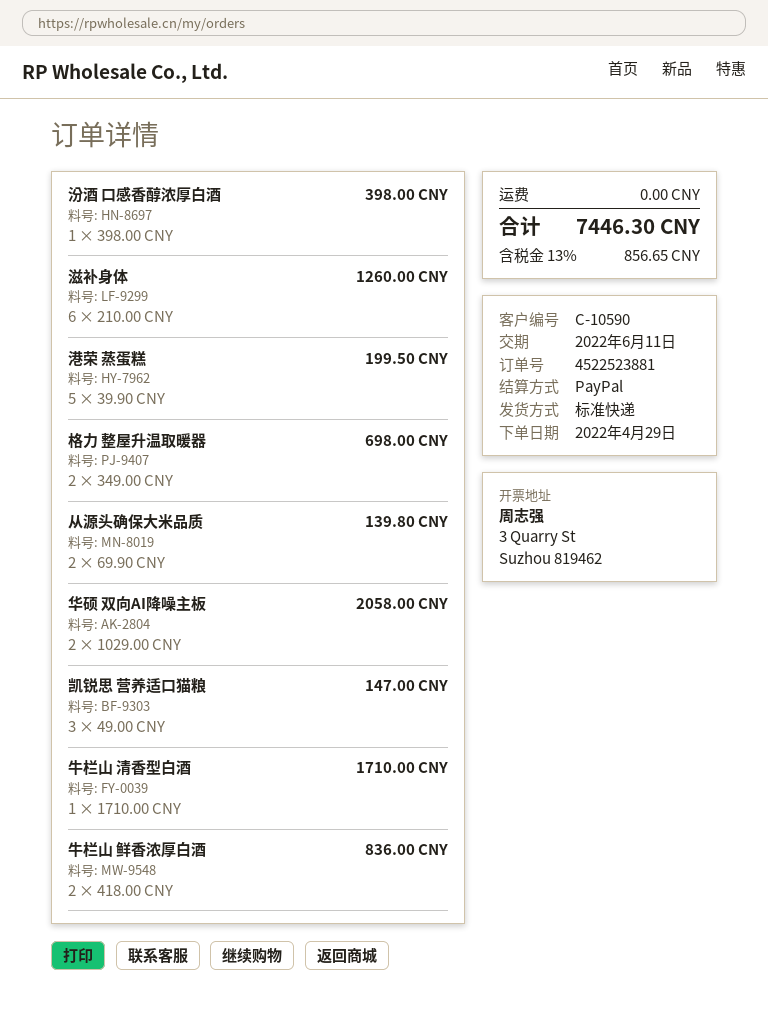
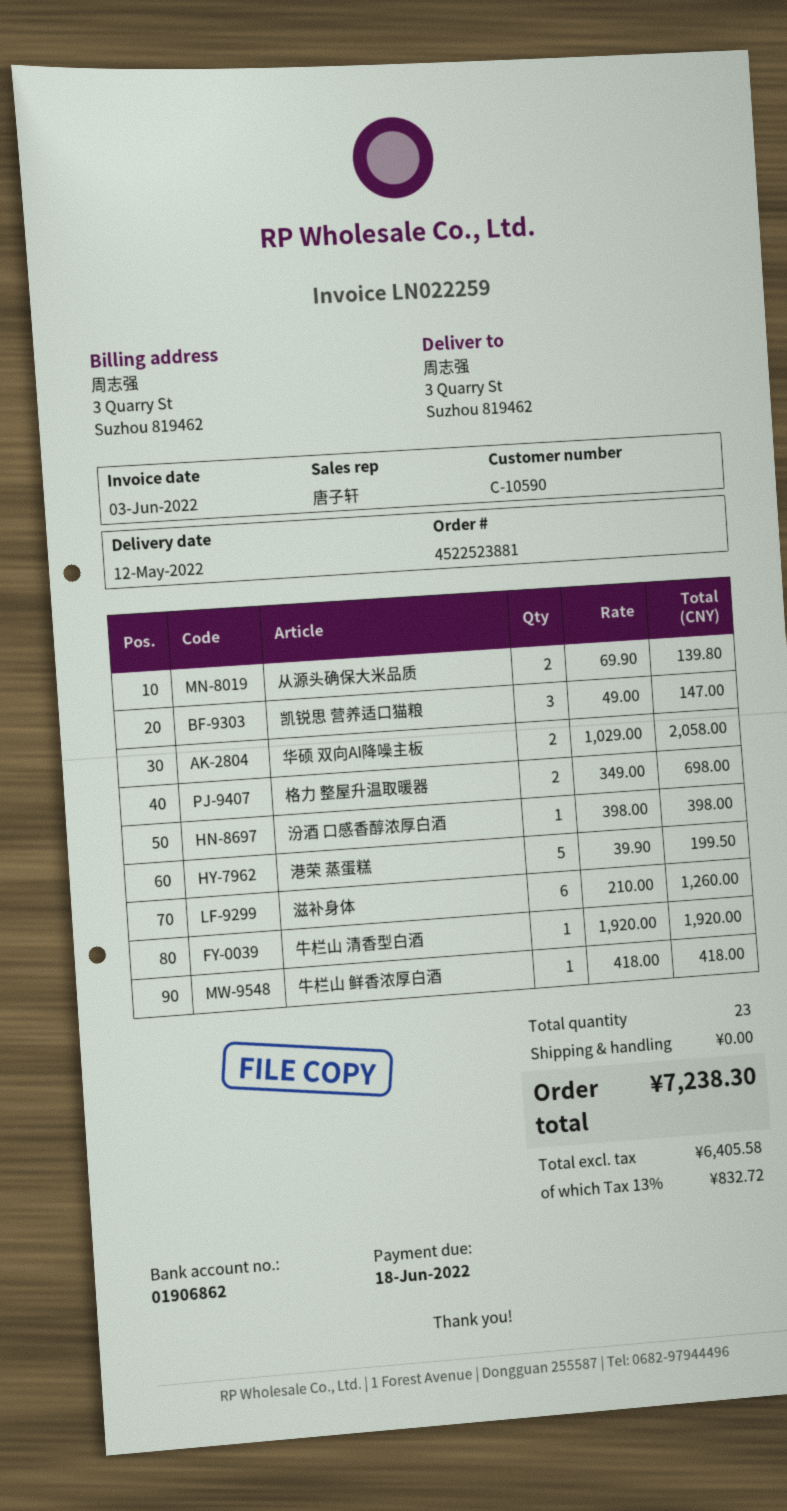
delivery date: 2022-06-11 -> 2022-05-12
牛栏山 清香型白酒: 1 x 1710.00 = 1710.00 -> 1 x 1920.00 = 1920.00
牛栏山 鲜香浓厚白酒: 2 x 418.00 = 836.00 -> 1 x 418.00 = 418.00
tax: 13% = 856.65 -> 13% = 832.72
total: 7446.30 -> 7238.30

